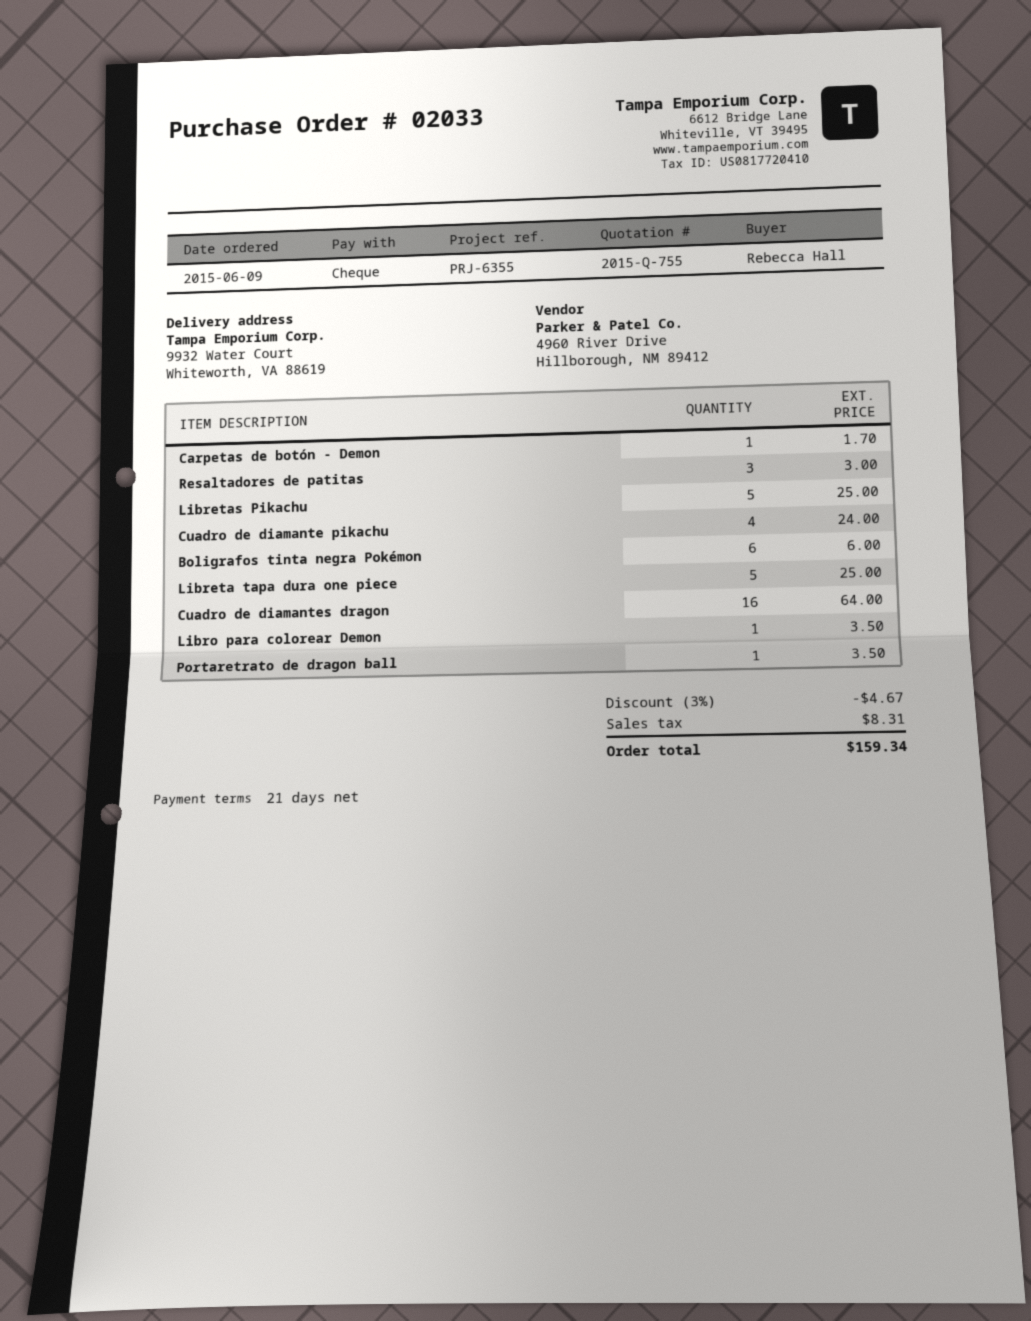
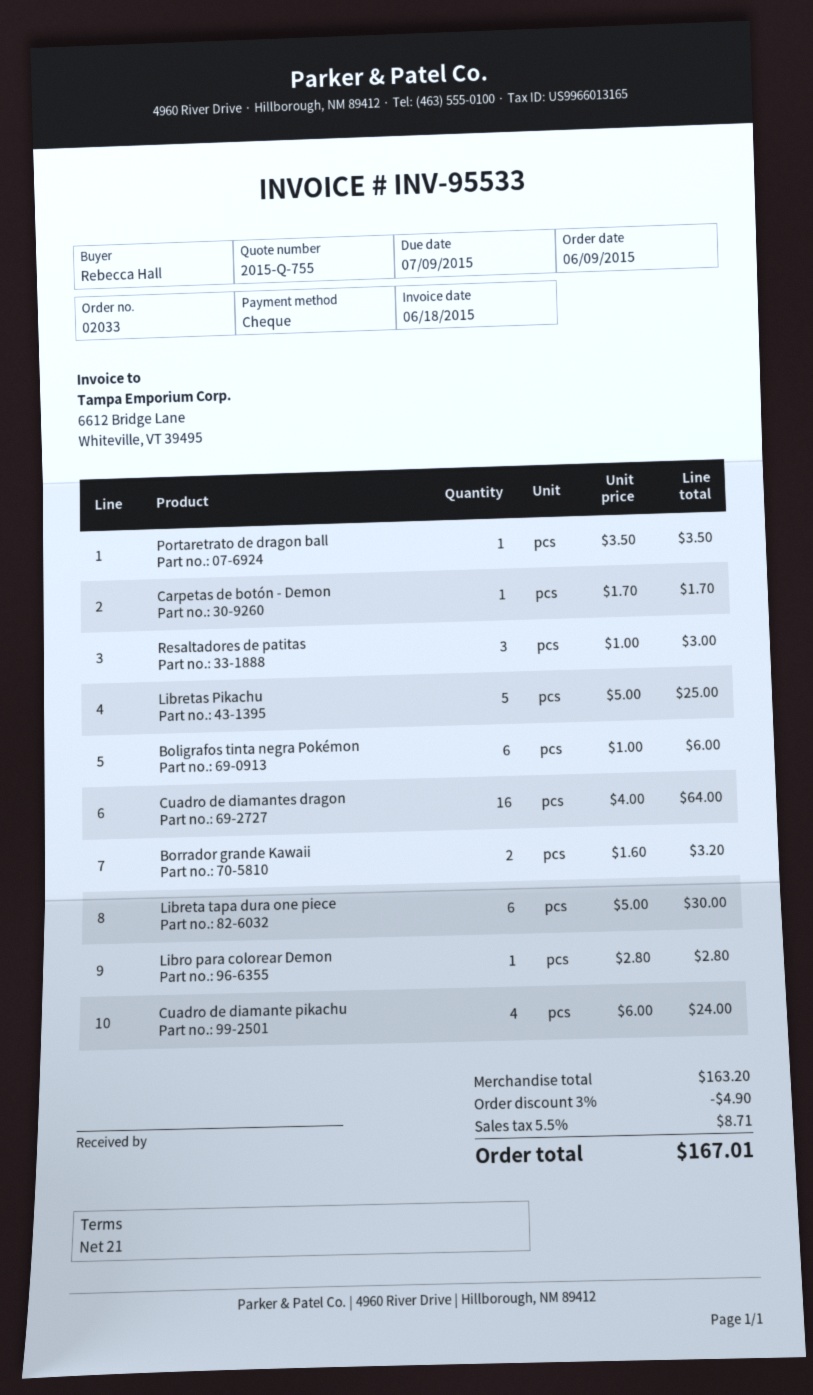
Libreta tapa dura one piece: 5 for 25.00 -> 6 for 30.00
Libro para colorear Demon: 1 for 3.50 -> 1 for 2.80
Borrador grande Kawaii: none -> 2 for 3.20
discount: 3% = 4.67 -> 3% = 4.90
tax: 8.31 -> 8.71
total: 159.34 -> 167.01

